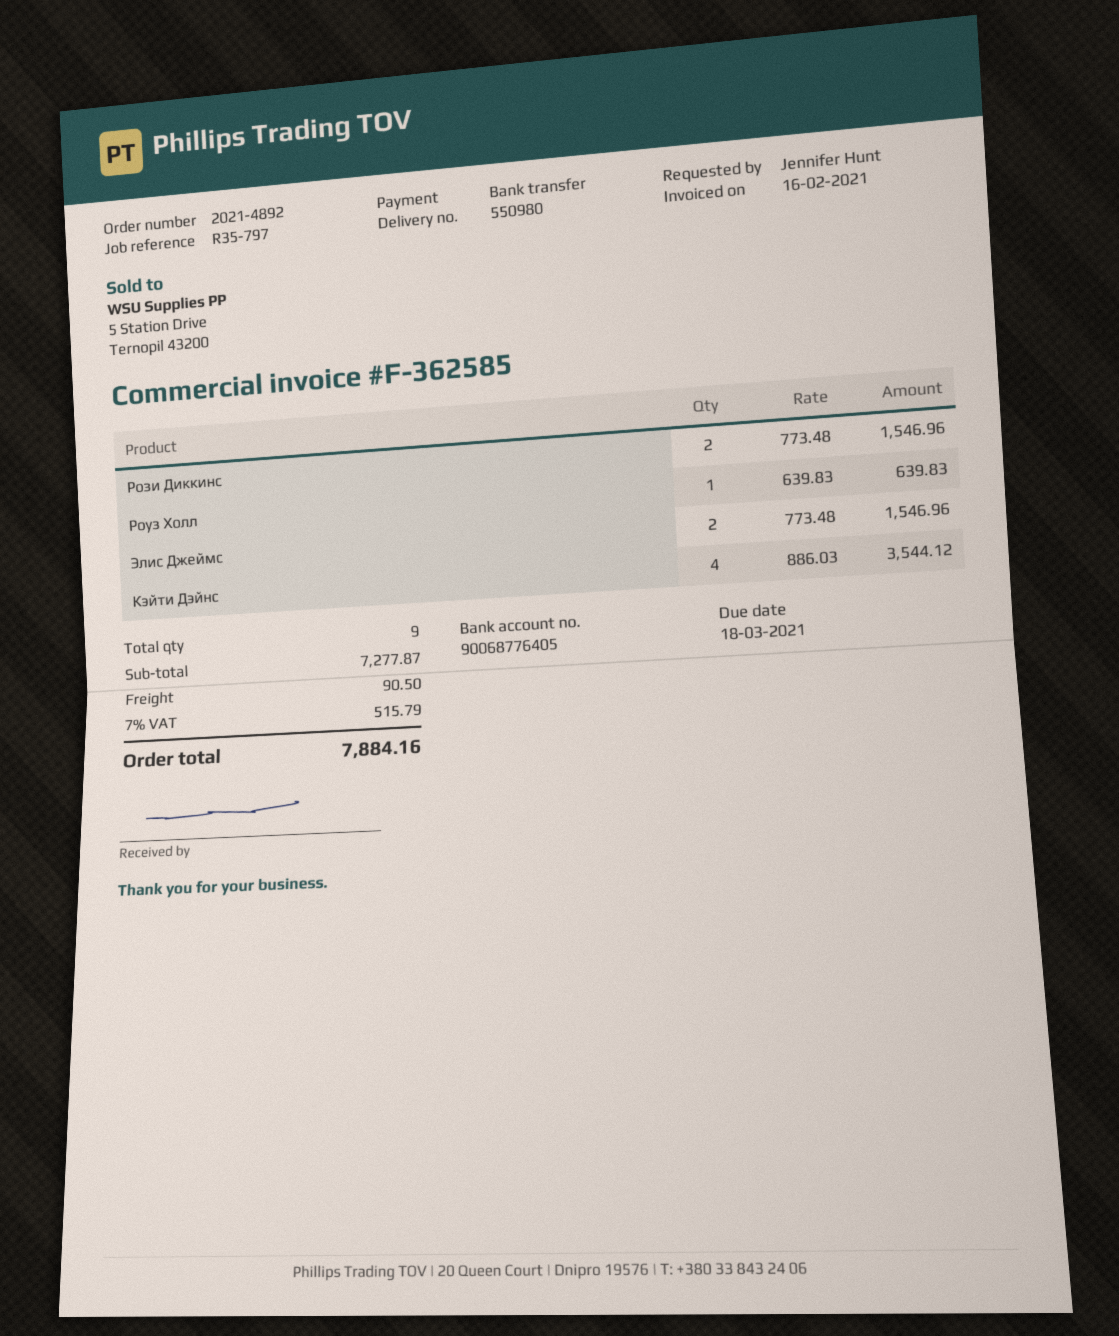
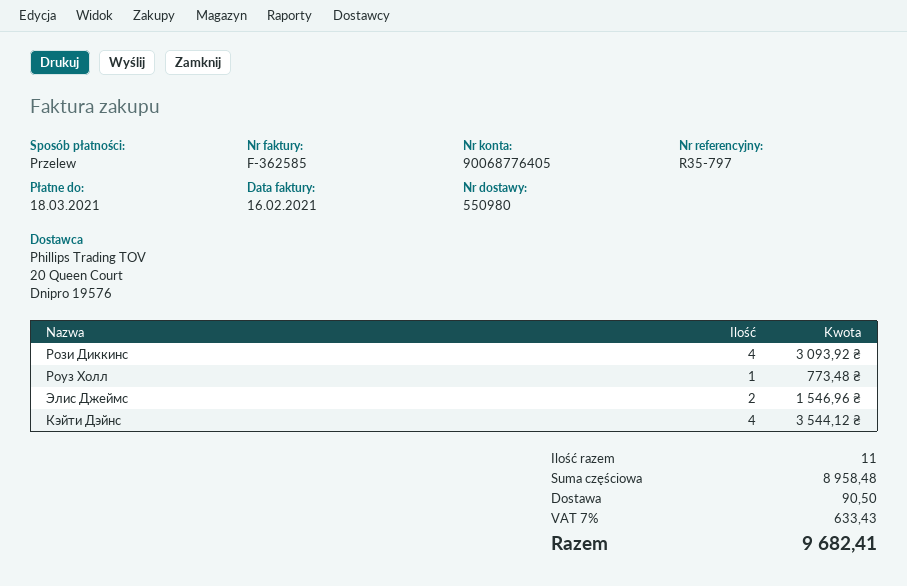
Рози Диккинс: 2 for 1546.96 -> 4 for 3093.92
Роуз Холл: 1 for 639.83 -> 1 for 773.48
total quantity: 9 -> 11
subtotal: 7277.87 -> 8958.48
tax: 7% = 515.79 -> 7% = 633.43
total: 7884.16 -> 9682.41

